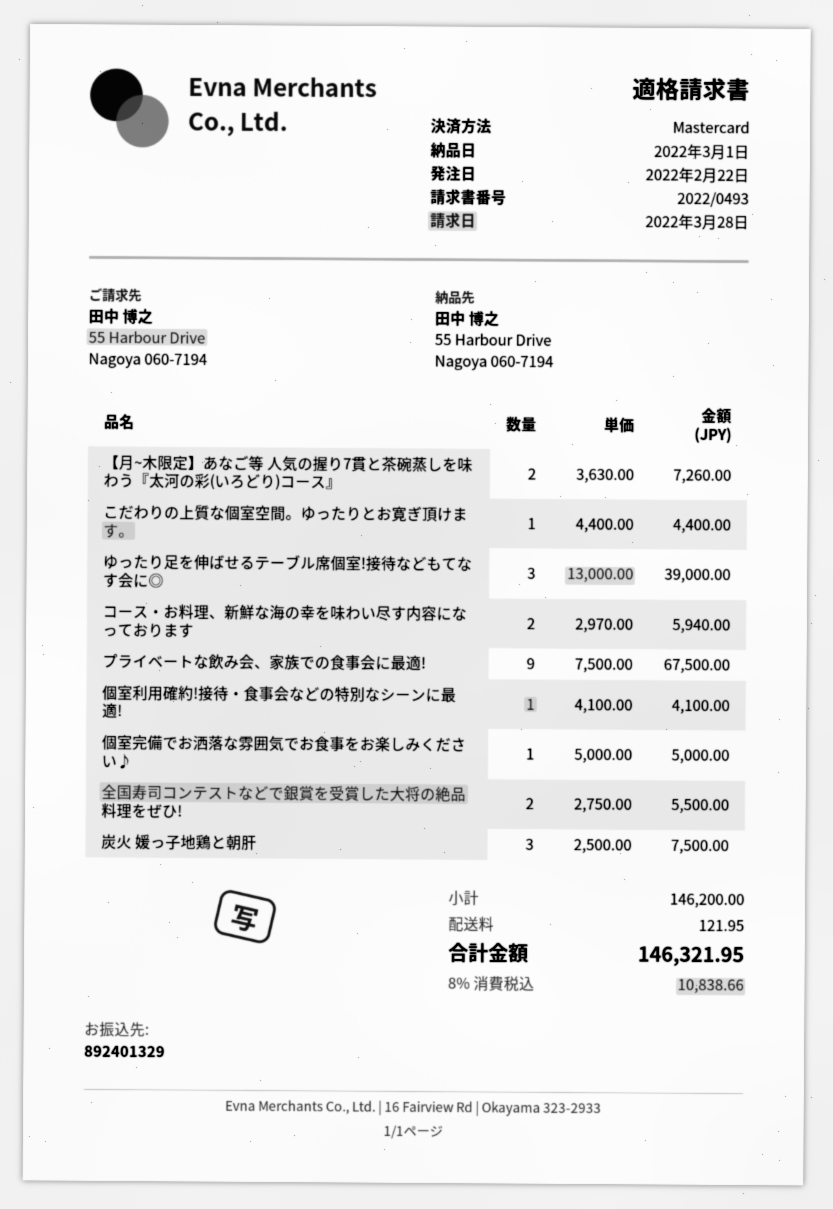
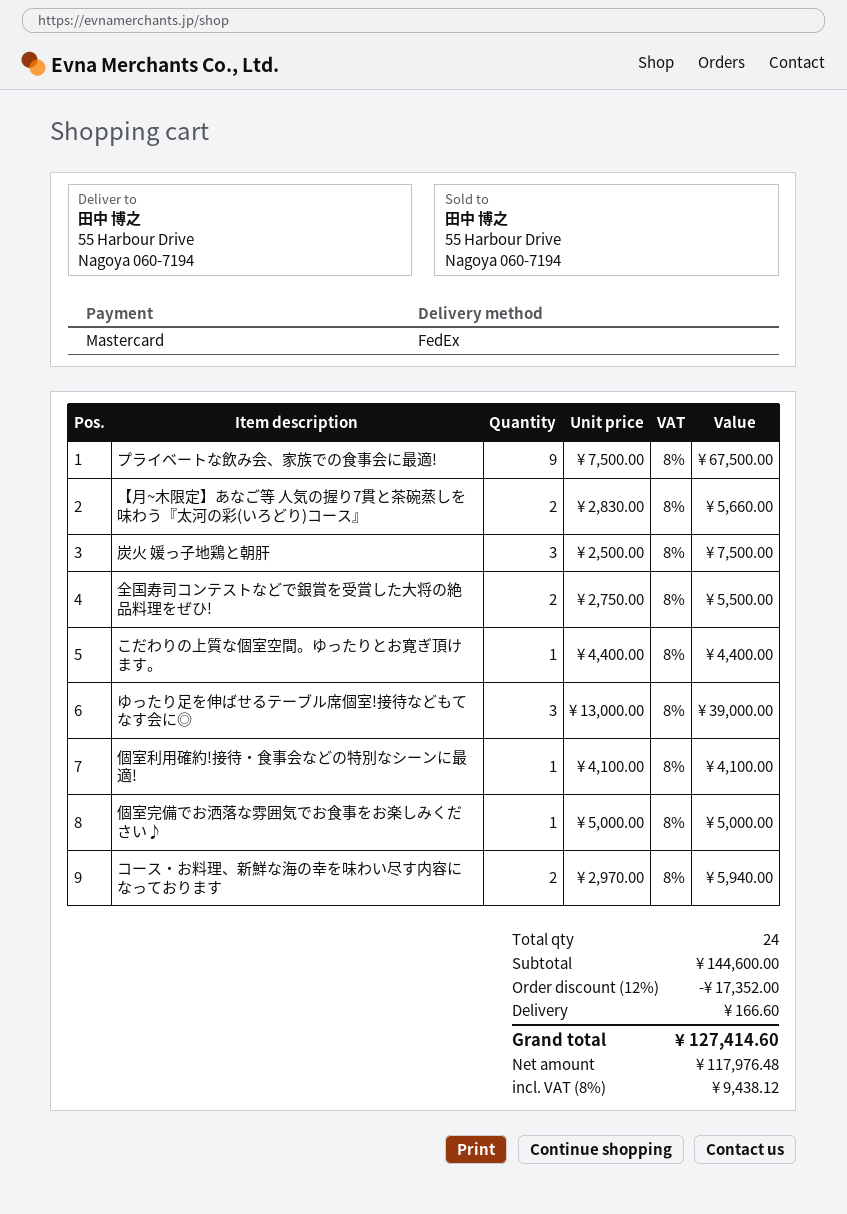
【月~木限定】あなご等 人気の握り7貫と茶碗蒸しを味わう『太河の彩(いろどり)コース』: 2 x 3630.00 = 7260.00 -> 2 x 2830.00 = 5660.00
subtotal: 146200.00 -> 144600.00
discount: none -> 12% = 17352.00
shipping: 121.95 -> 166.60
tax: 8% = 10838.66 -> 8% = 9438.12
total: 146321.95 -> 127414.60

